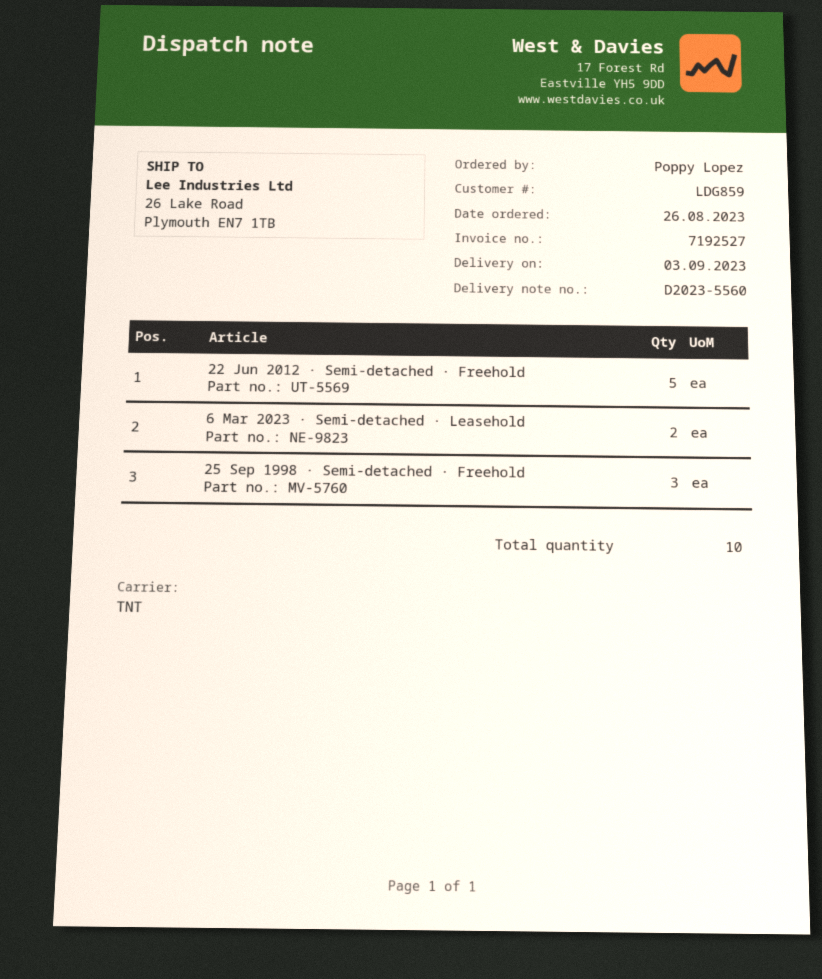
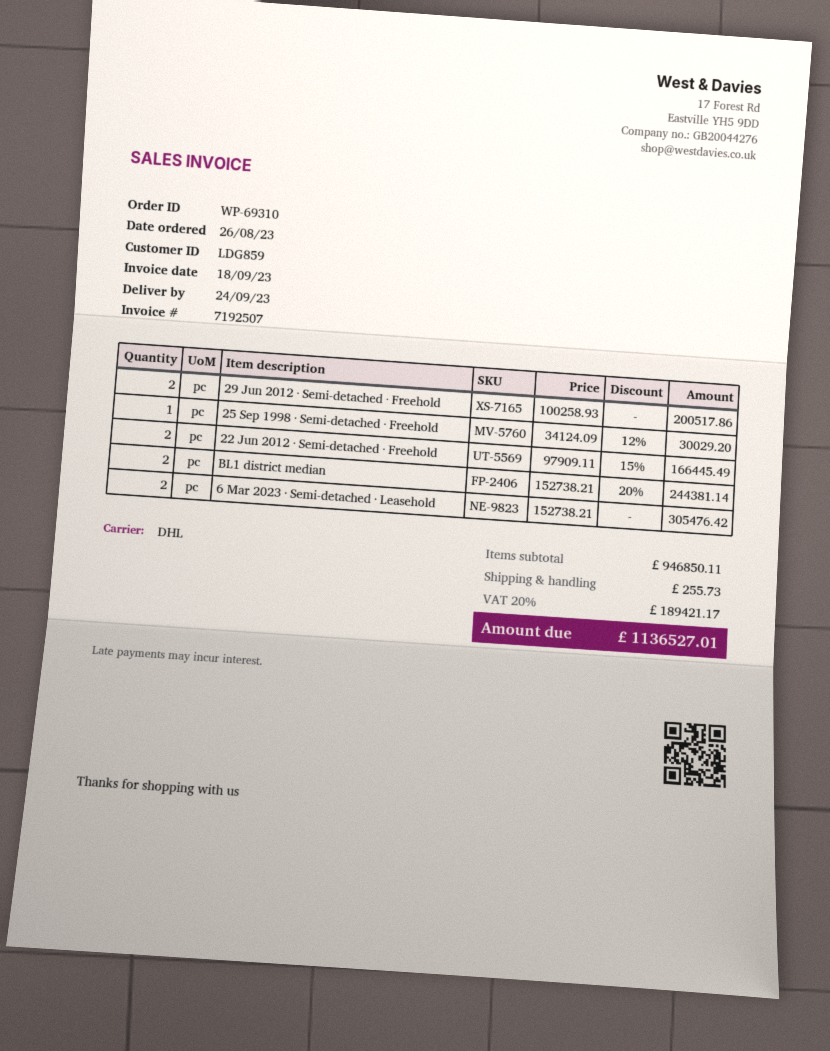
delivery date: 2023-09-03 -> 2023-09-24
invoice number: 7192527 -> 7192507
shipping method: TNT -> DHL
22 Jun 2012 · Semi-detached · Freehold: 5 -> 2
25 Sep 1998 · Semi-detached · Freehold: 3 -> 1
29 Jun 2012 · Semi-detached · Freehold: none -> 2
BL1 district median: none -> 2

